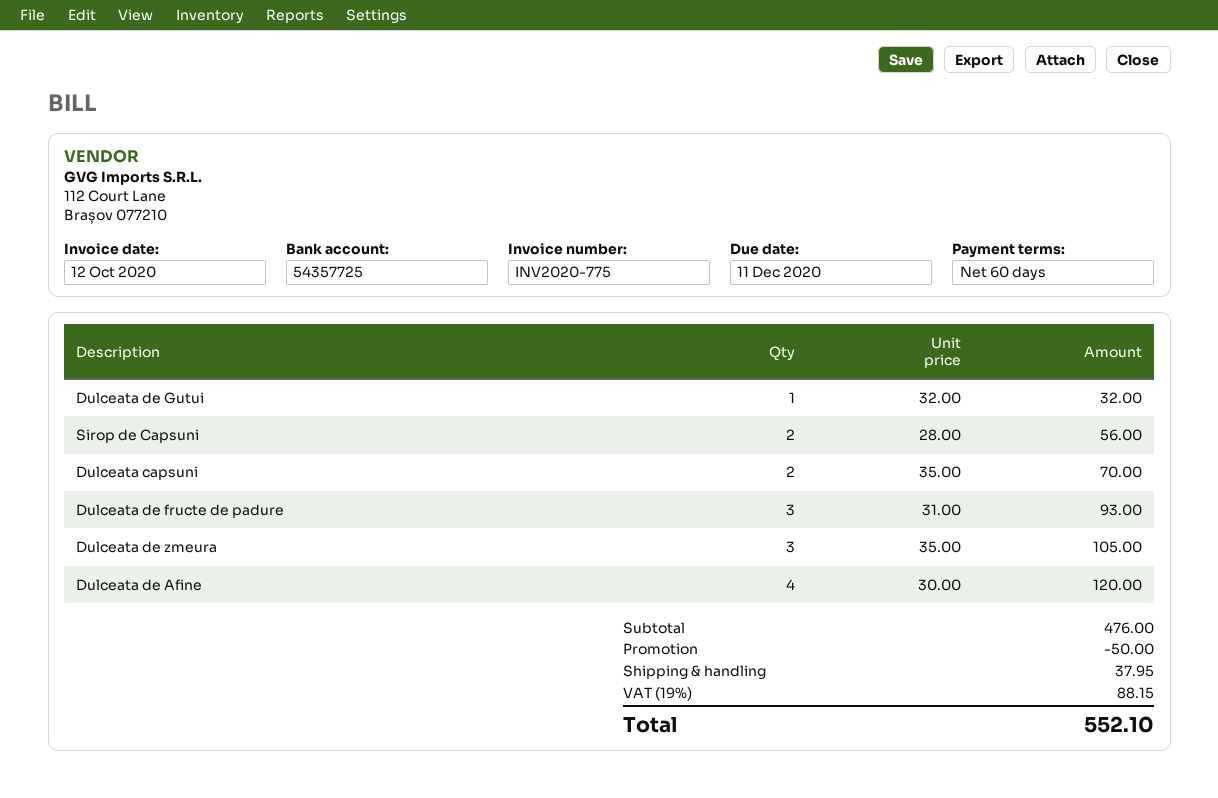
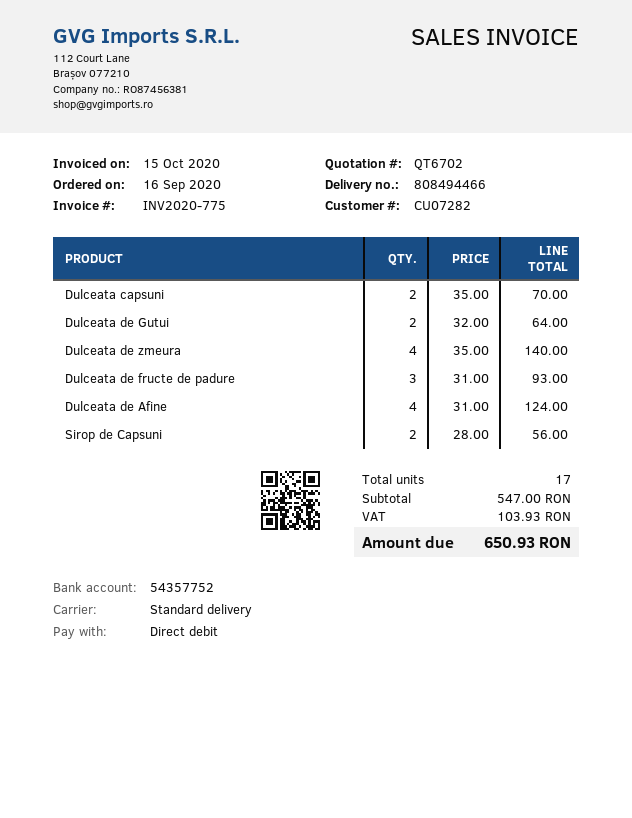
invoice date: 2020-10-12 -> 2020-10-15
bank account: 54357725 -> 54357752
Dulceata de Gutui: 1 x 32.00 = 32.00 -> 2 x 32.00 = 64.00
Dulceata de zmeura: 3 x 35.00 = 105.00 -> 4 x 35.00 = 140.00
Dulceata de Afine: 4 x 30.00 = 120.00 -> 4 x 31.00 = 124.00
subtotal: 476.00 -> 547.00
discount: 50.00 -> none
shipping: 37.95 -> none
tax: 88.15 -> 103.93
total: 552.10 -> 650.93

